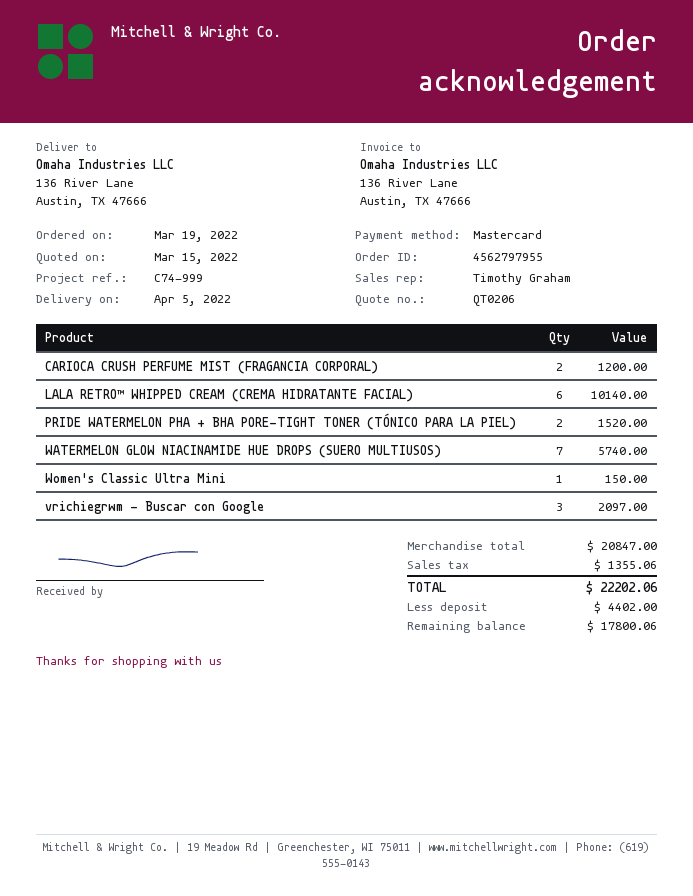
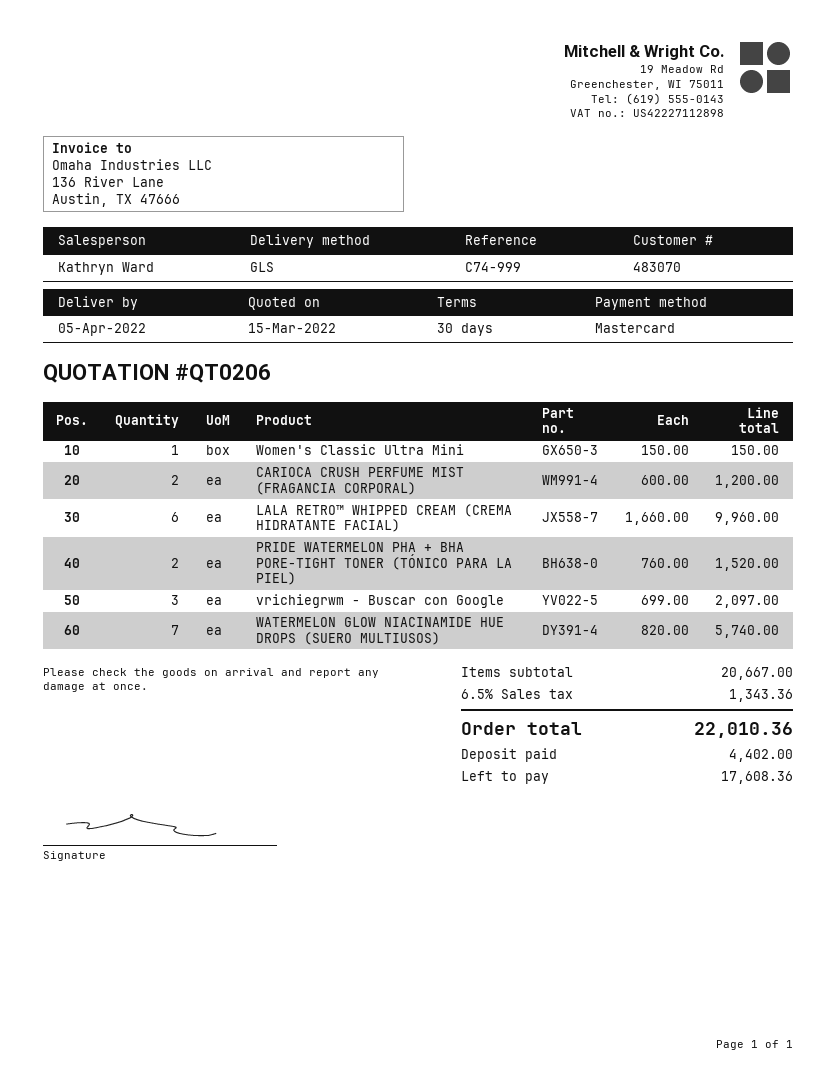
sales rep: Timothy Graham -> Kathryn Ward
LALA RETRO™ WHIPPED CREAM (CREMA HIDRATANTE FACIAL): 6 for 10140.00 -> 6 for 9960.00
subtotal: 20847.00 -> 20667.00
tax: 1355.06 -> 1343.36
total: 22202.06 -> 22010.36
balance: 17800.06 -> 17608.36

